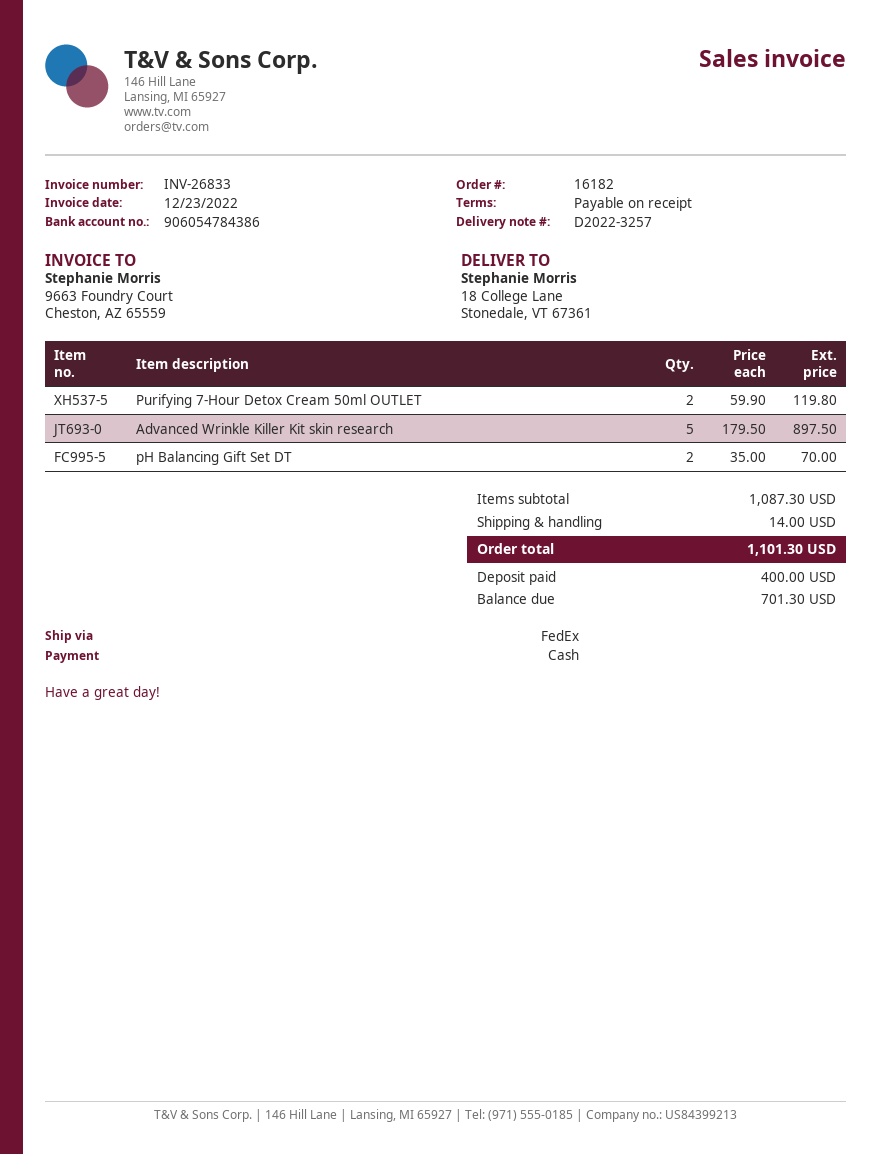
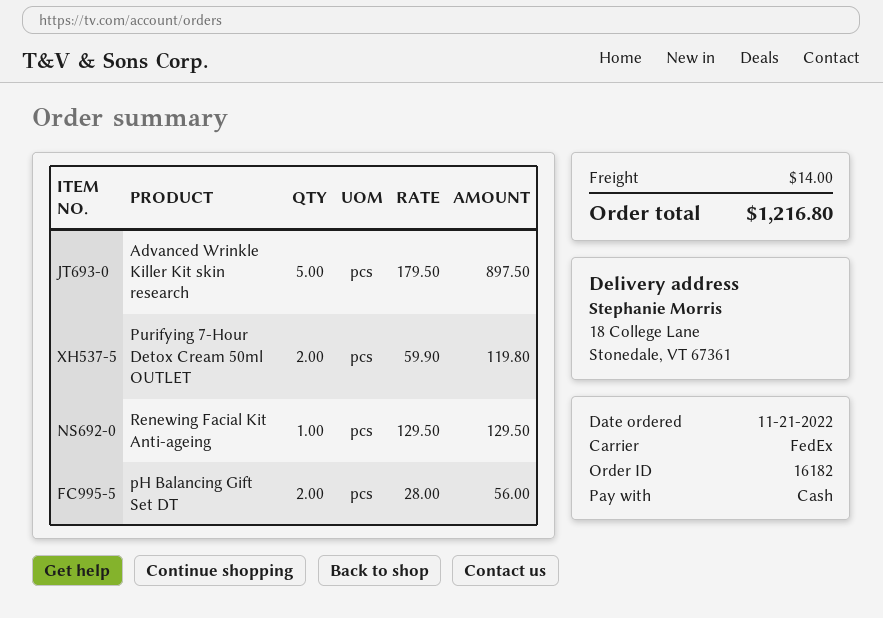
pH Balancing Gift Set DT: 2 x 35.00 = 70.00 -> 2 x 28.00 = 56.00
Renewing Facial Kit Anti-ageing: none -> 1 x 129.50 = 129.50
total: 1101.30 -> 1216.80

